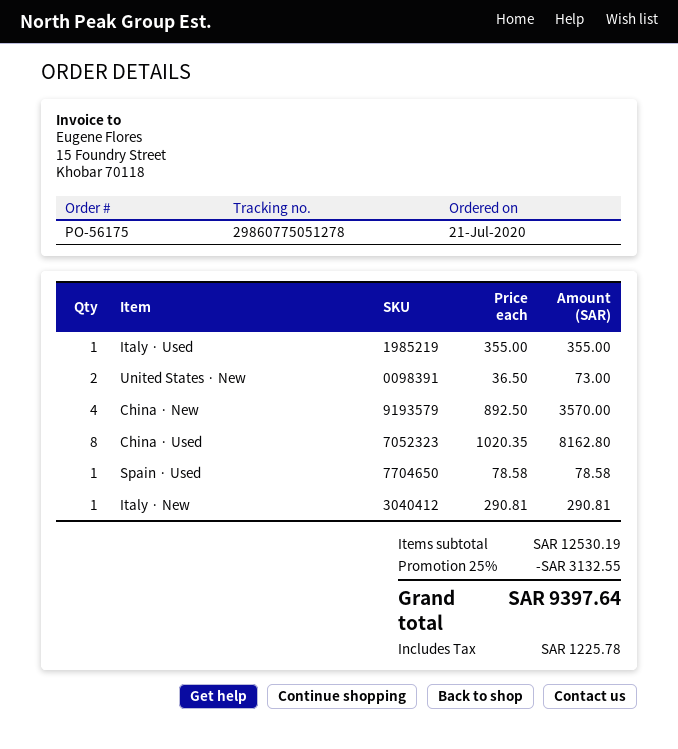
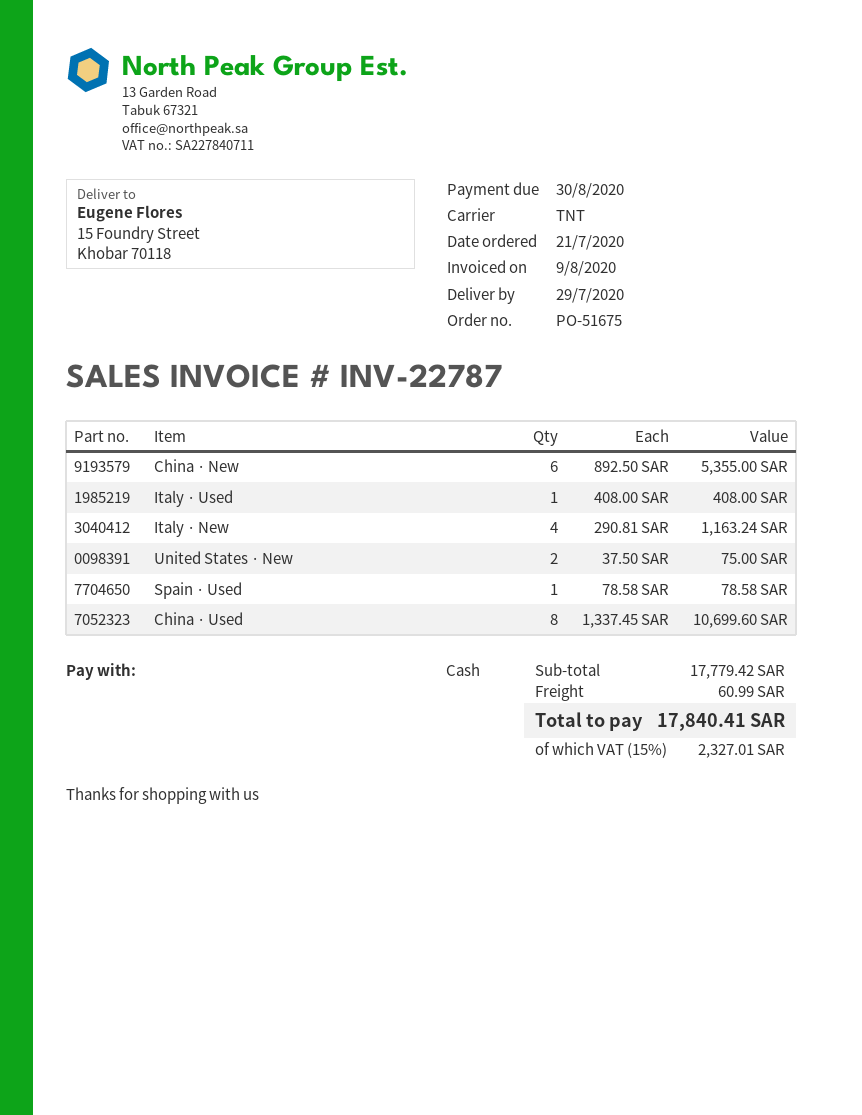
order number: PO-56175 -> PO-51675
Italy · Used: 1 x 355.00 = 355.00 -> 1 x 408.00 = 408.00
United States · New: 2 x 36.50 = 73.00 -> 2 x 37.50 = 75.00
China · New: 4 x 892.50 = 3570.00 -> 6 x 892.50 = 5355.00
China · Used: 8 x 1020.35 = 8162.80 -> 8 x 1337.45 = 10699.60
Italy · New: 1 x 290.81 = 290.81 -> 4 x 290.81 = 1163.24
subtotal: 12530.19 -> 17779.42
discount: 25% = 3132.55 -> none
shipping: none -> 60.99
tax: 1225.78 -> 2327.01
total: 9397.64 -> 17840.41

